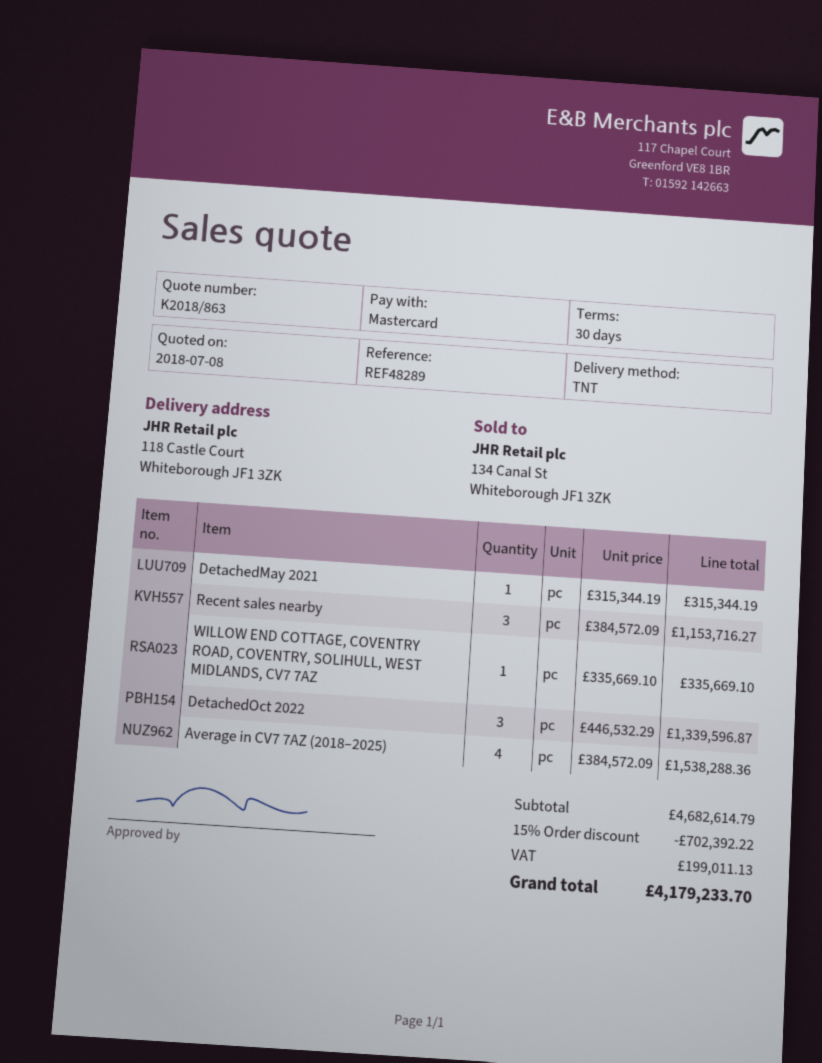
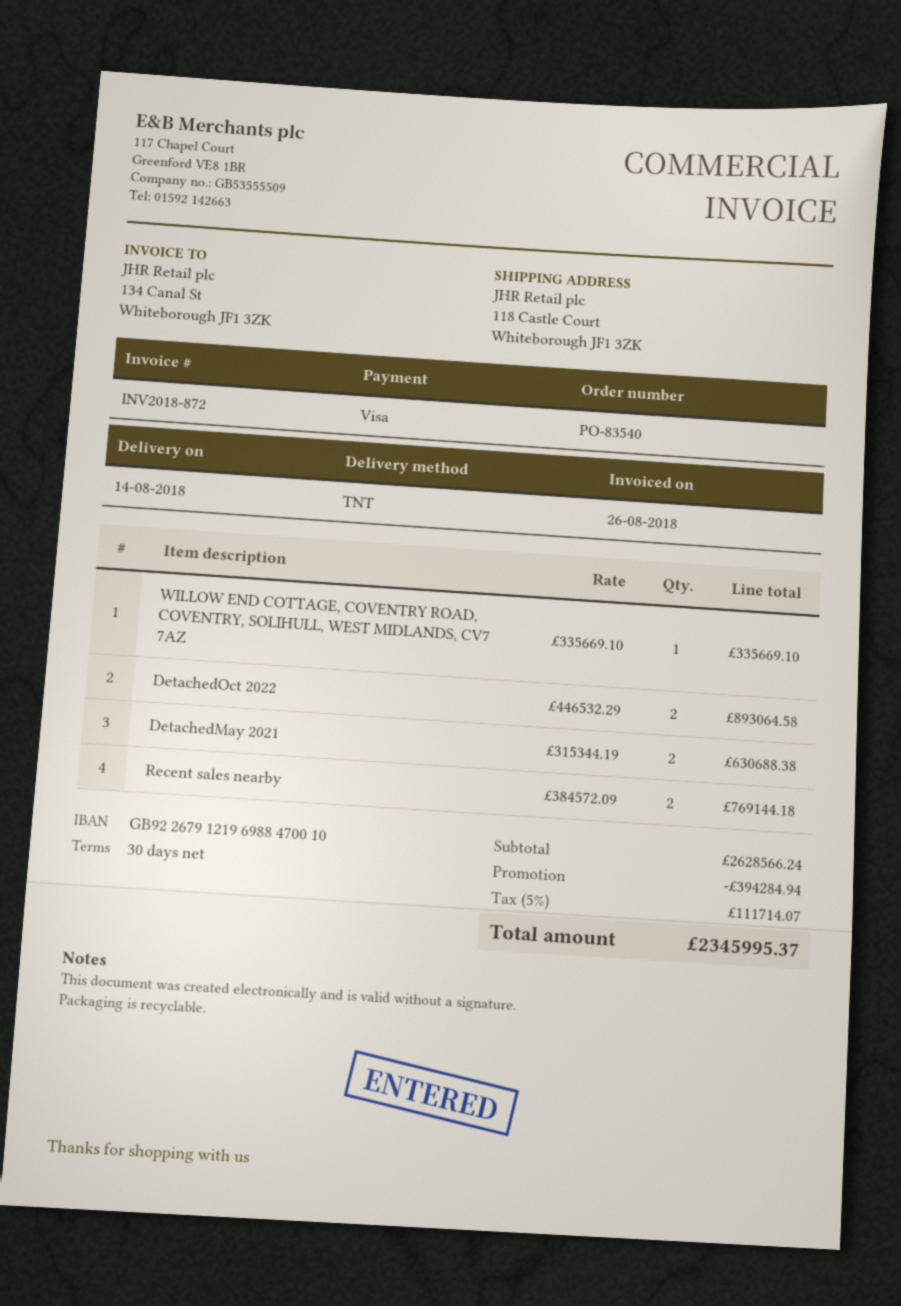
payment method: Mastercard -> Visa
DetachedMay 2021: 1 x 315344.19 = 315344.19 -> 2 x 315344.19 = 630688.38
Recent sales nearby: 3 x 384572.09 = 1153716.27 -> 2 x 384572.09 = 769144.18
DetachedOct 2022: 3 x 446532.29 = 1339596.87 -> 2 x 446532.29 = 893064.58
Average in CV7 7AZ (2018–2025): 4 x 384572.09 = 1538288.36 -> none
subtotal: 4682614.79 -> 2628566.24
discount: 702392.22 -> 394284.94
tax: 199011.13 -> 111714.07
total: 4179233.70 -> 2345995.37

